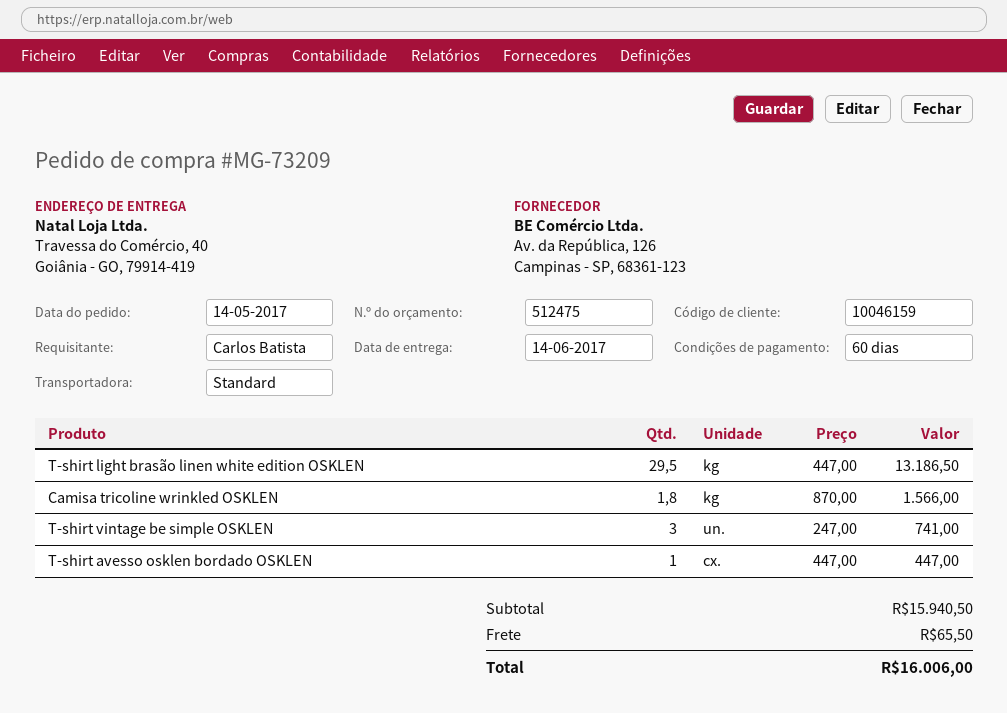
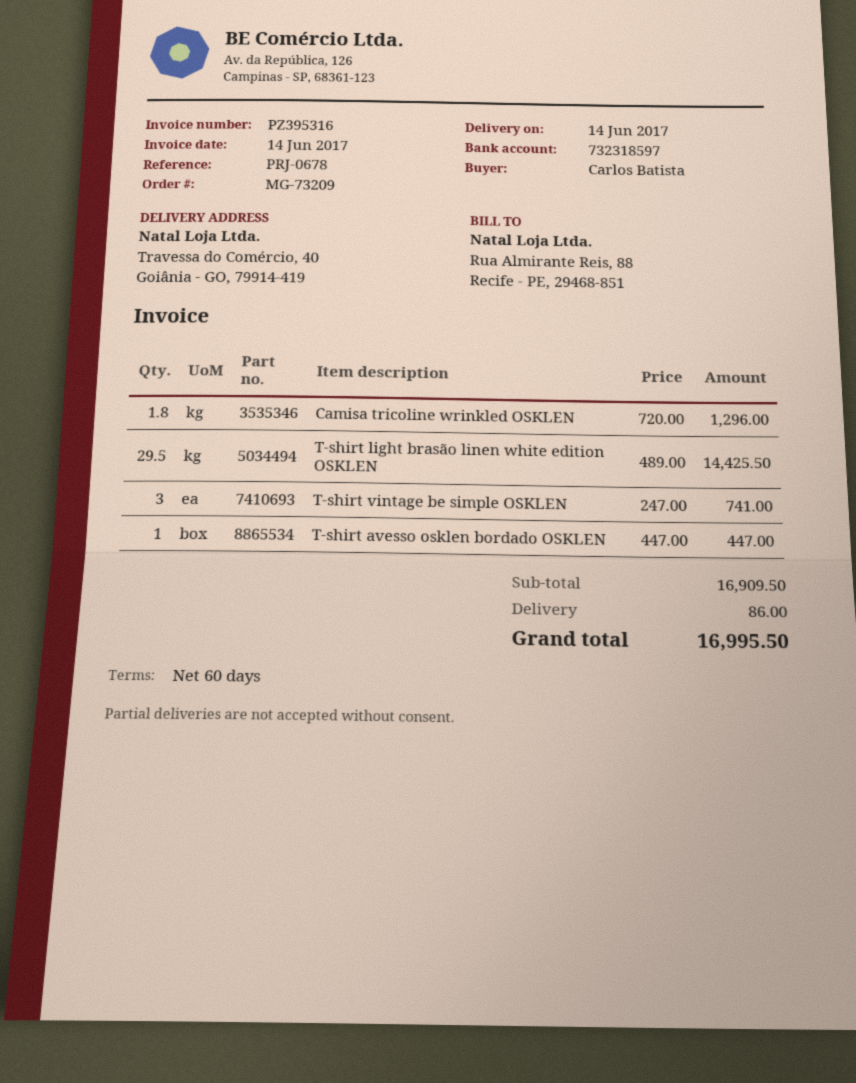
T-shirt light brasão linen white edition OSKLEN: 29.5 x 447.00 = 13186.50 -> 29.5 x 489.00 = 14425.50
Camisa tricoline wrinkled OSKLEN: 1.8 x 870.00 = 1566.00 -> 1.8 x 720.00 = 1296.00
subtotal: 15940.50 -> 16909.50
shipping: 65.50 -> 86.00
total: 16006.00 -> 16995.50

